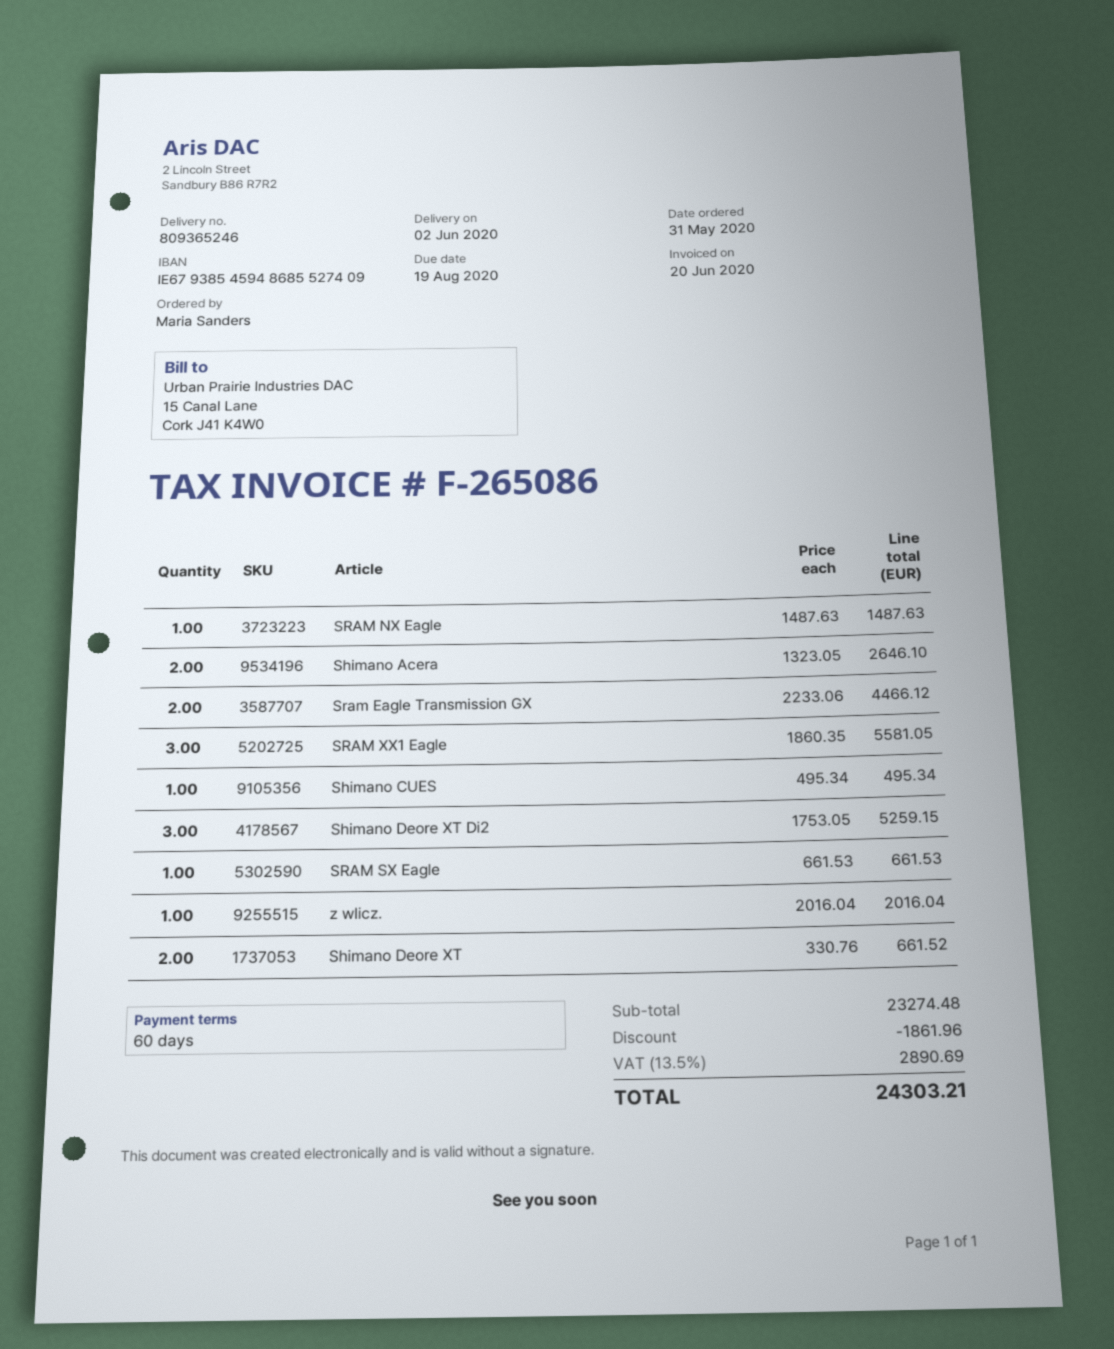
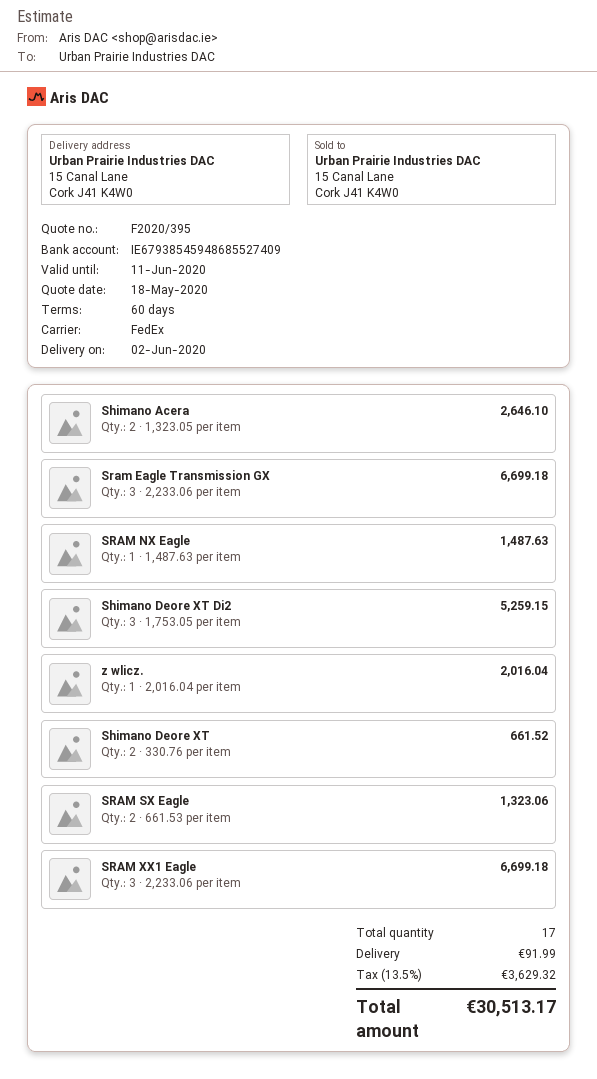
Sram Eagle Transmission GX: 2 x 2233.06 = 4466.12 -> 3 x 2233.06 = 6699.18
SRAM XX1 Eagle: 3 x 1860.35 = 5581.05 -> 3 x 2233.06 = 6699.18
Shimano CUES: 1 x 495.34 = 495.34 -> none
SRAM SX Eagle: 1 x 661.53 = 661.53 -> 2 x 661.53 = 1323.06
discount: 1861.96 -> none
shipping: none -> 91.99
tax: 13.5% = 2890.69 -> 13.5% = 3629.32
total: 24303.21 -> 30513.17

